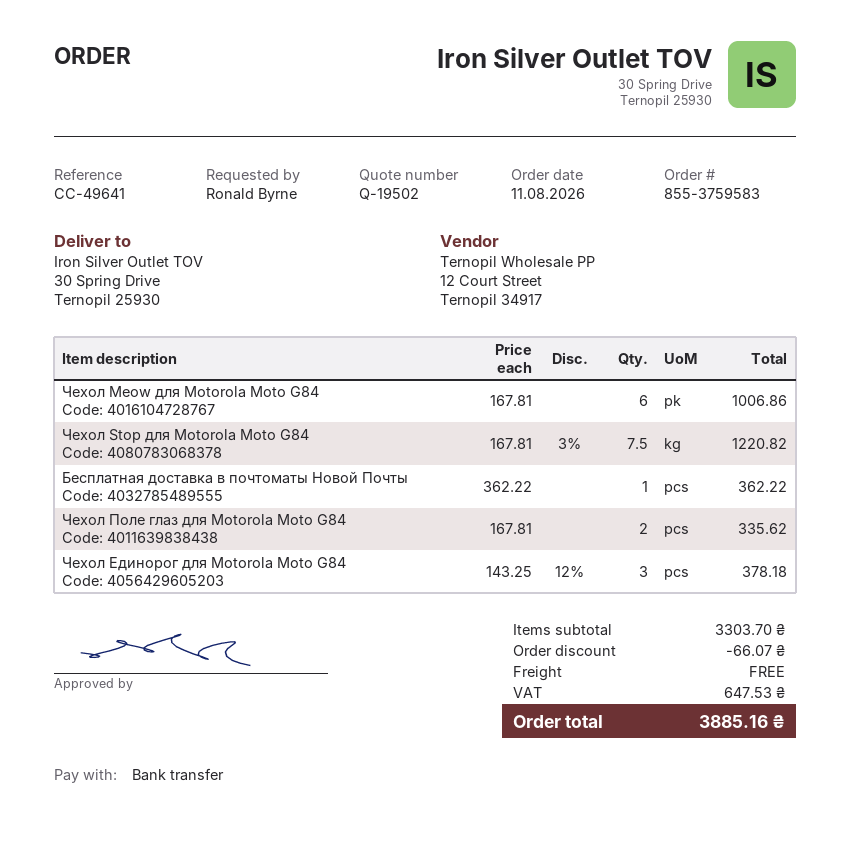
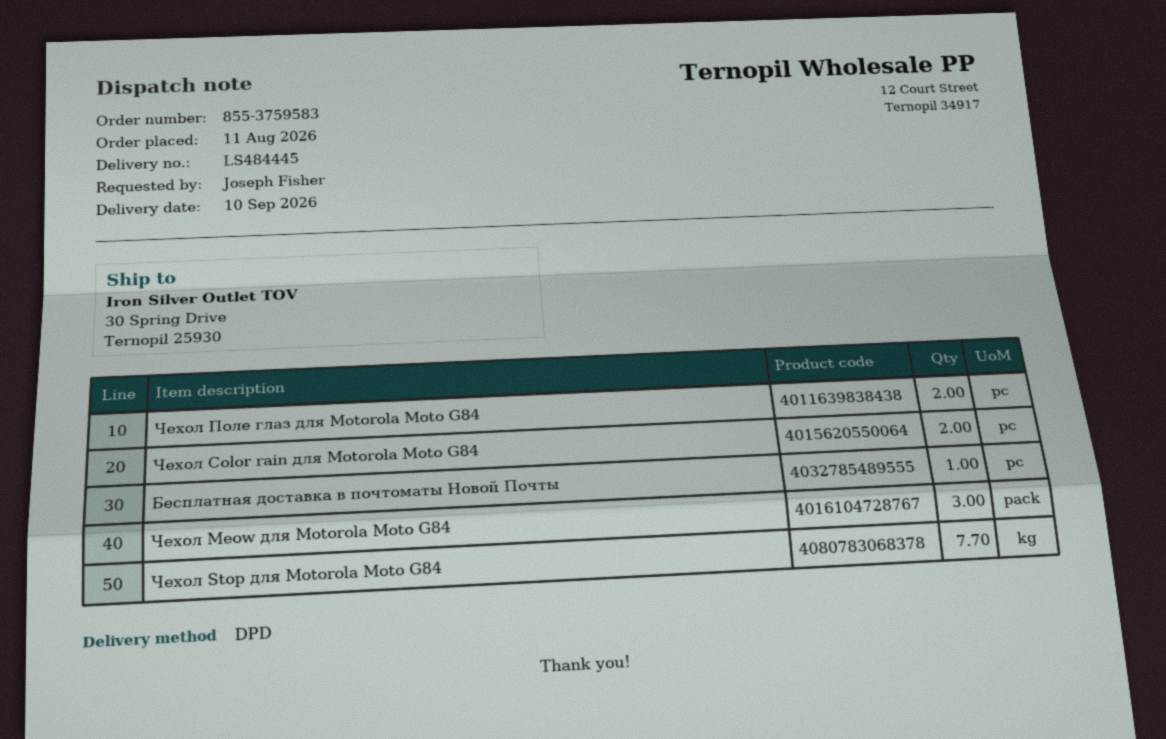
ordered by: Ronald Byrne -> Joseph Fisher
Чехол Meow для Motorola Moto G84: 6 -> 3
Чехол Stop для Motorola Moto G84: 7.5 -> 7.7
Чехол Единорог для Motorola Moto G84: 3 -> none
Чехол Color rain для Motorola Moto G84: none -> 2

